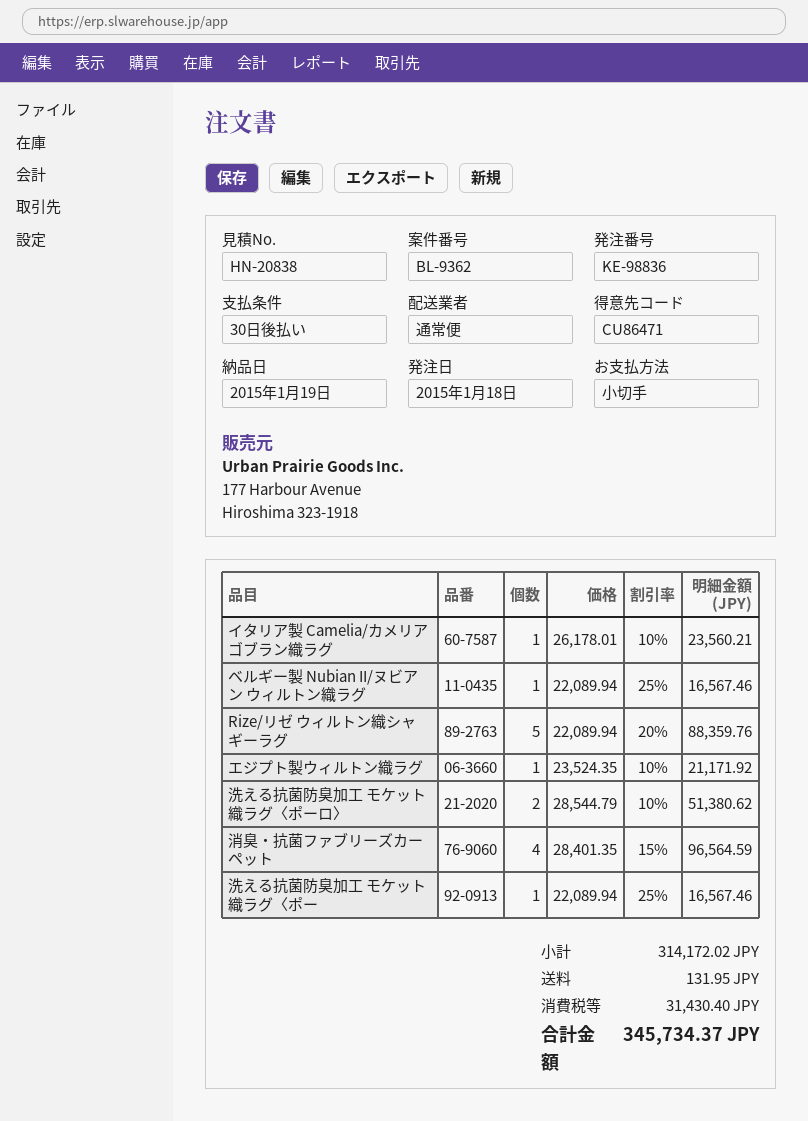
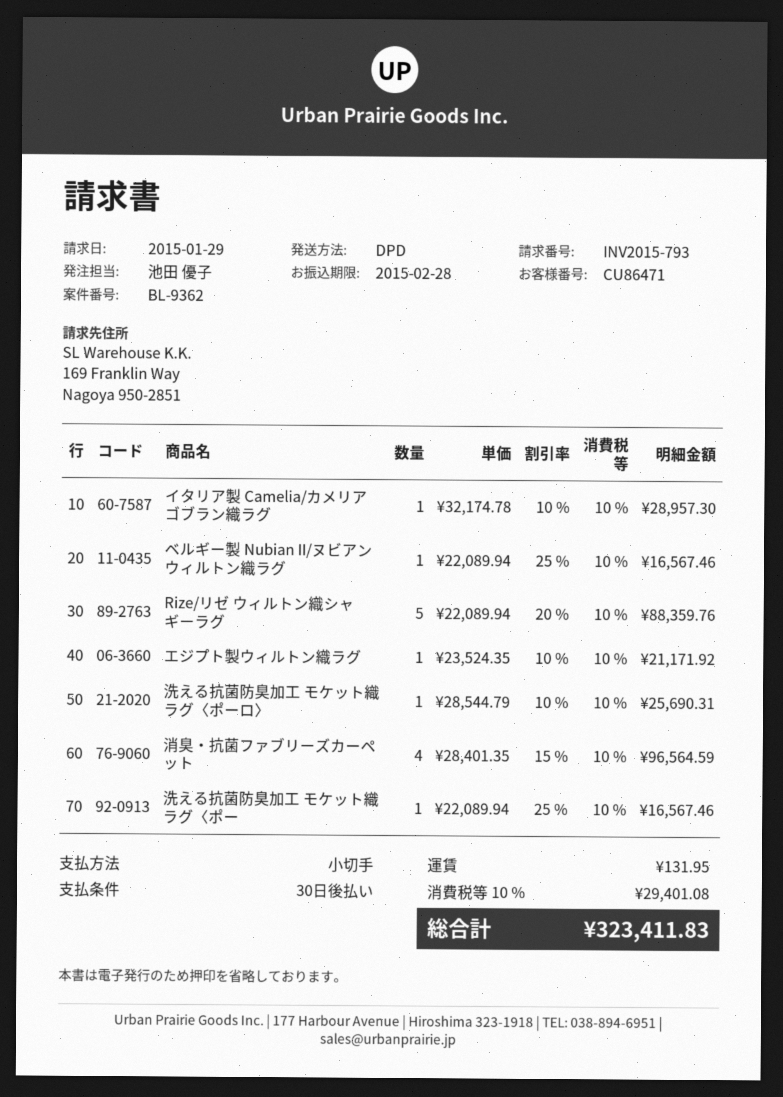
shipping method: standard -> DPD
イタリア製 Camelia/カメリア ゴブラン織ラグ: 1 x 26178.01 - 10% = 23560.21 -> 1 x 32174.78 - 10% = 28957.30
洗える抗菌防臭加工 モケット織ラグ〈ポーロ〉: 2 x 28544.79 - 10% = 51380.62 -> 1 x 28544.79 - 10% = 25690.31
tax: 31430.40 -> 29401.08
total: 345734.37 -> 323411.83

